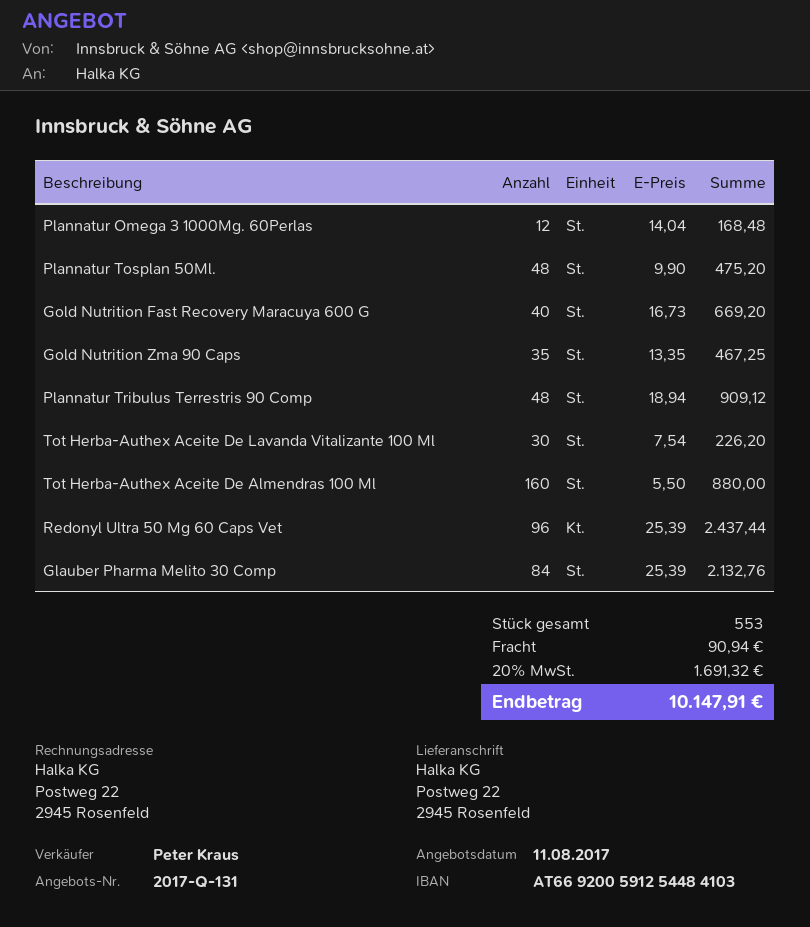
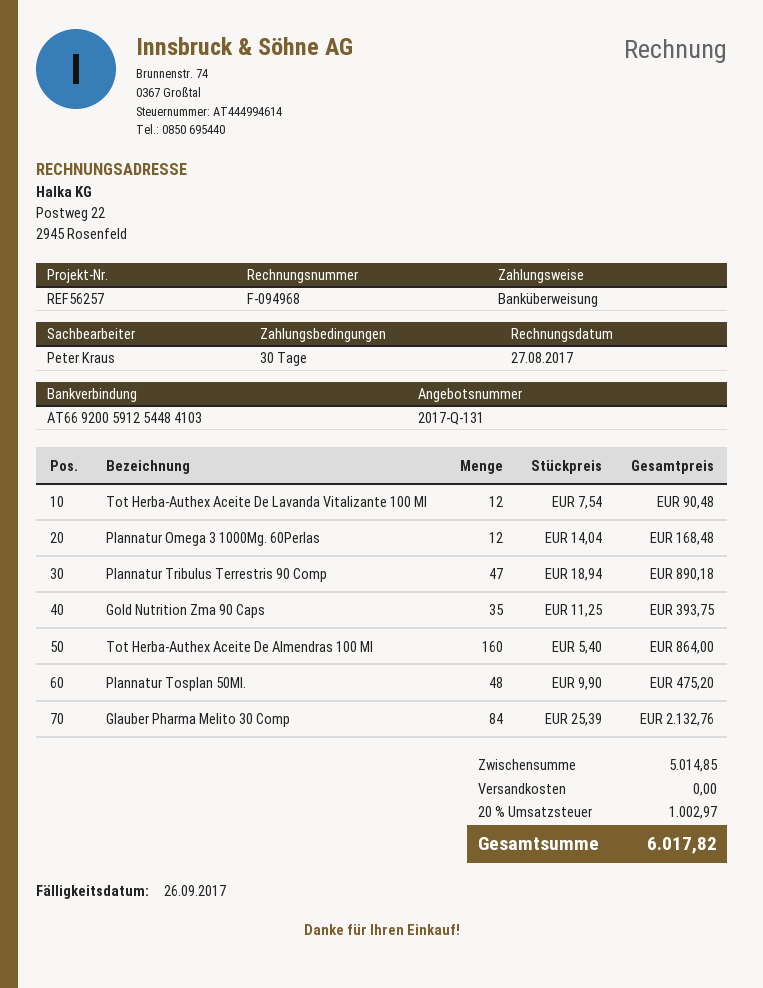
Gold Nutrition Fast Recovery Maracuya 600 G: 40 x 16.73 = 669.20 -> none
Gold Nutrition Zma 90 Caps: 35 x 13.35 = 467.25 -> 35 x 11.25 = 393.75
Plannatur Tribulus Terrestris 90 Comp: 48 x 18.94 = 909.12 -> 47 x 18.94 = 890.18
Tot Herba-Authex Aceite De Lavanda Vitalizante 100 Ml: 30 x 7.54 = 226.20 -> 12 x 7.54 = 90.48
Tot Herba-Authex Aceite De Almendras 100 Ml: 160 x 5.50 = 880.00 -> 160 x 5.40 = 864.00
Redonyl Ultra 50 Mg 60 Caps Vet: 96 x 25.39 = 2437.44 -> none
shipping: 90.94 -> 0.00
tax: 20% = 1691.32 -> 20% = 1002.97
total: 10147.91 -> 6017.82

